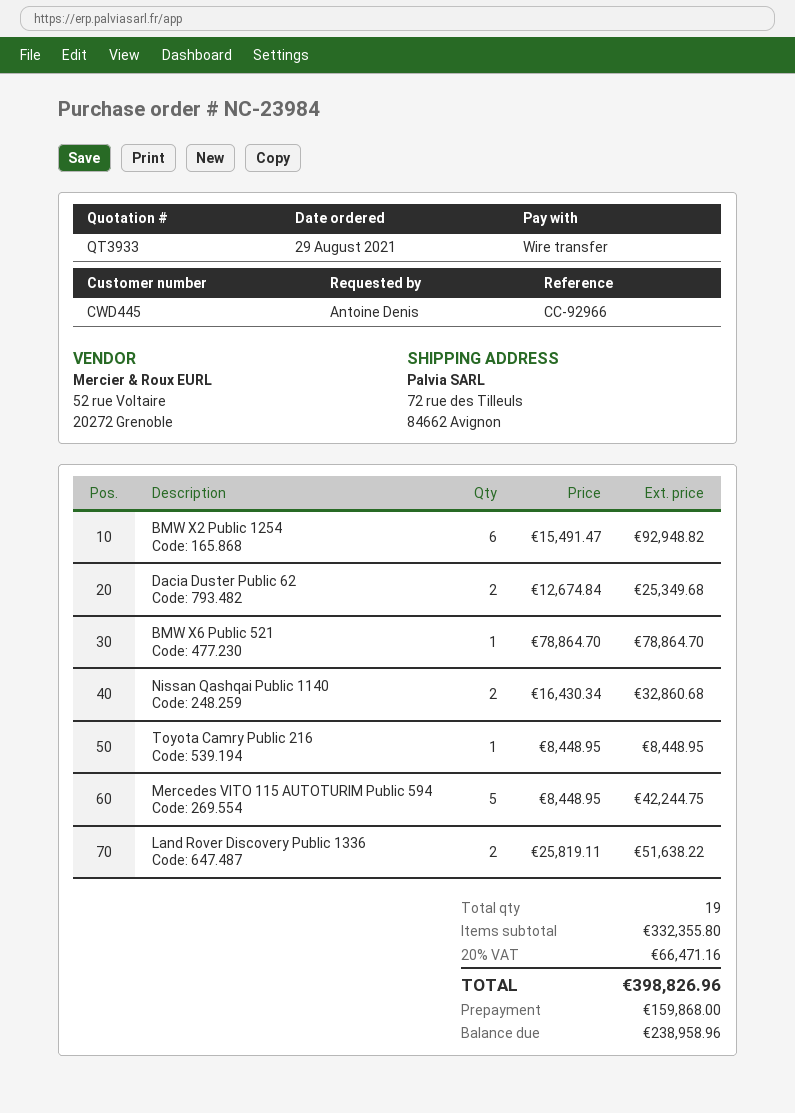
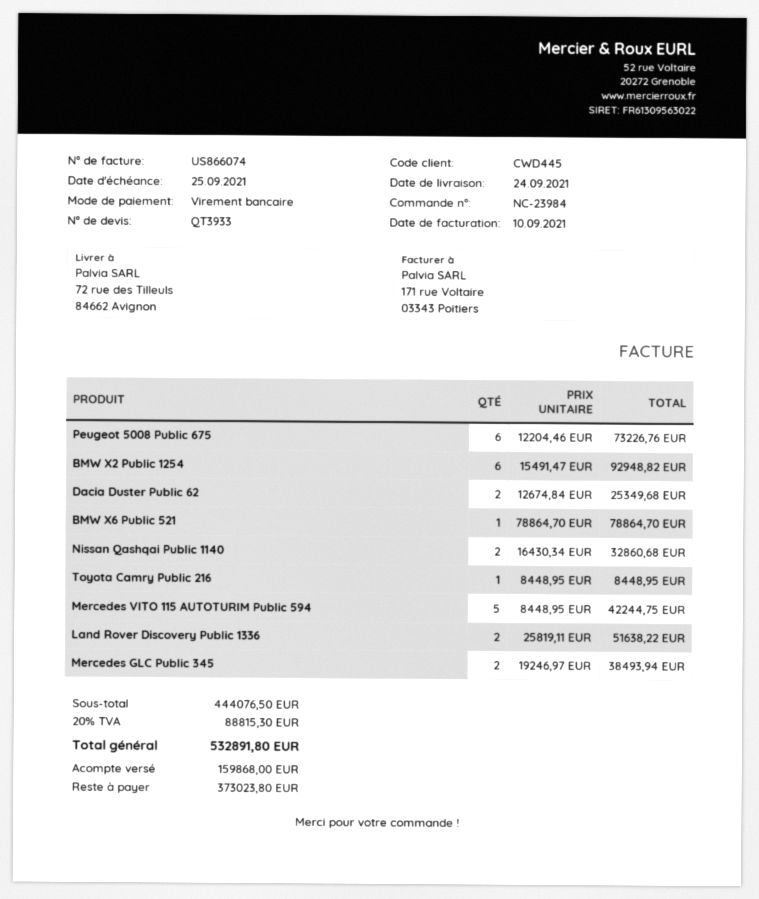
Peugeot 5008 Public 675: none -> 6 x 12204.46 = 73226.76
Mercedes GLC Public 345: none -> 2 x 19246.97 = 38493.94
subtotal: 332355.80 -> 444076.50
tax: 20% = 66471.16 -> 20% = 88815.30
total: 398826.96 -> 532891.80
balance: 238958.96 -> 373023.80

